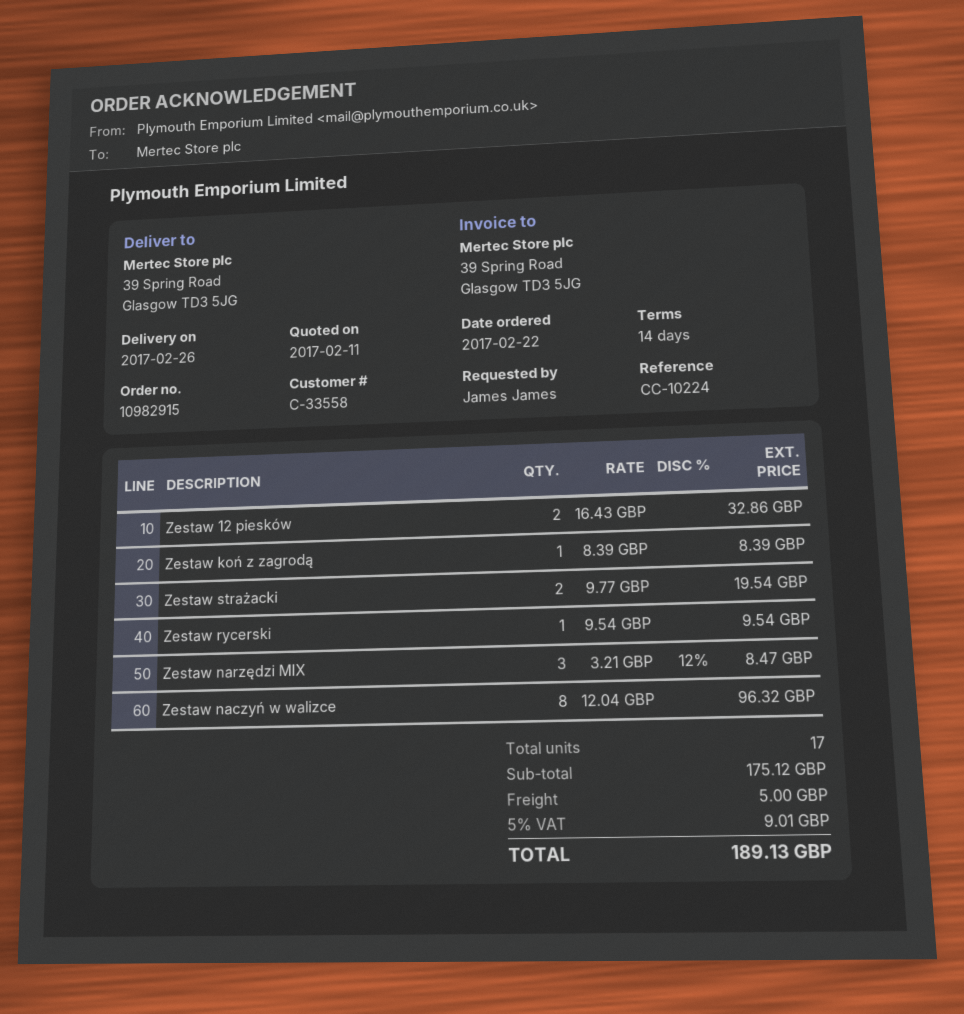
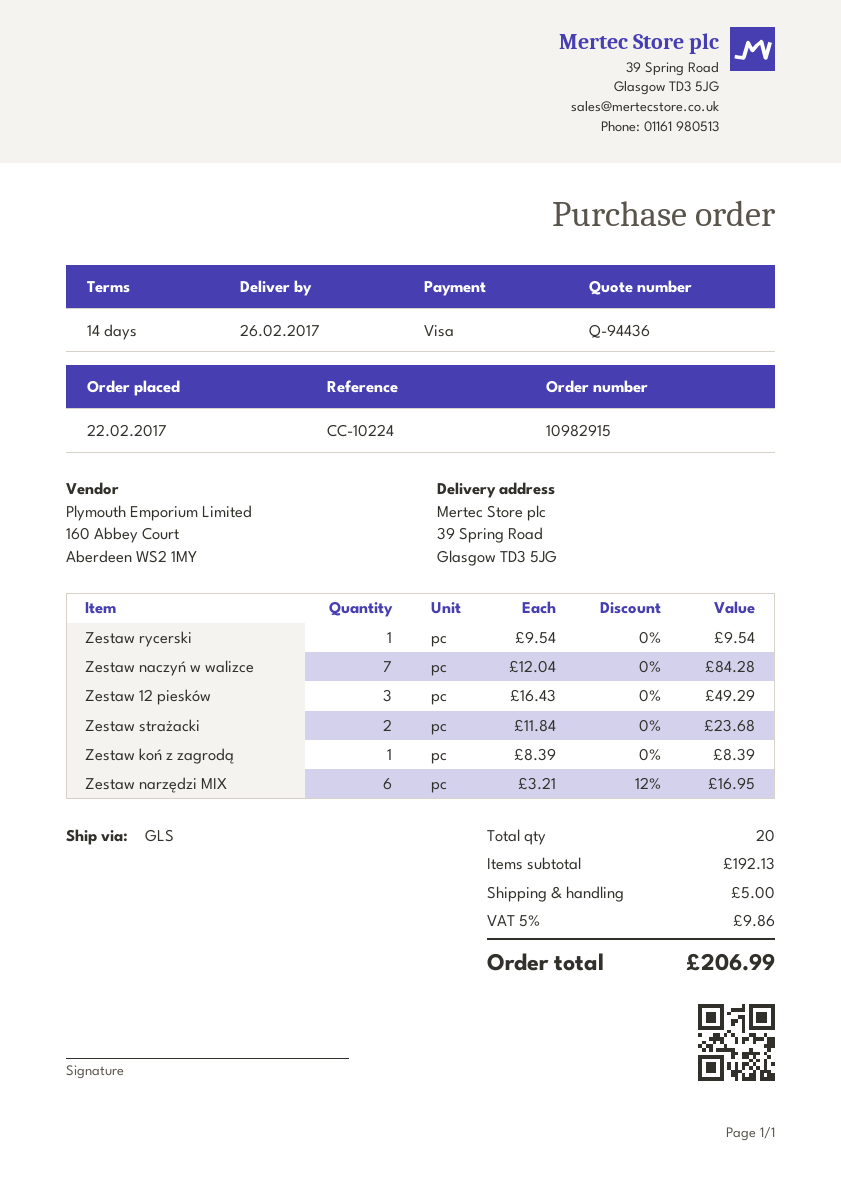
Zestaw 12 piesków: 2 x 16.43 = 32.86 -> 3 x 16.43 = 49.29
Zestaw strażacki: 2 x 9.77 = 19.54 -> 2 x 11.84 = 23.68
Zestaw narzędzi MIX: 3 x 3.21 - 12% = 8.47 -> 6 x 3.21 - 12% = 16.95
Zestaw naczyń w walizce: 8 x 12.04 = 96.32 -> 7 x 12.04 = 84.28
total quantity: 17 -> 20
subtotal: 175.12 -> 192.13
tax: 5% = 9.01 -> 5% = 9.86
total: 189.13 -> 206.99

